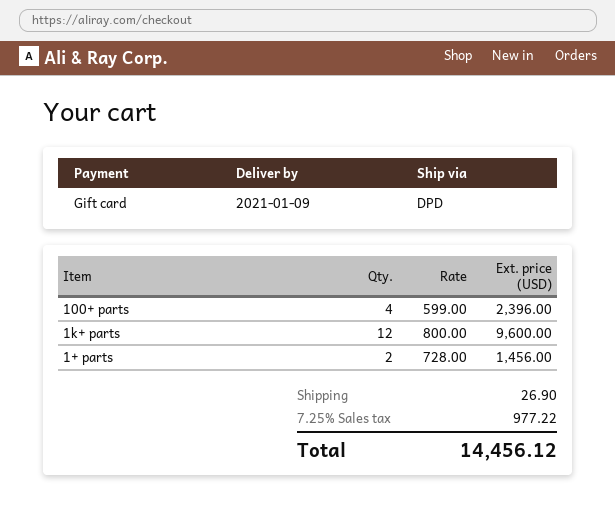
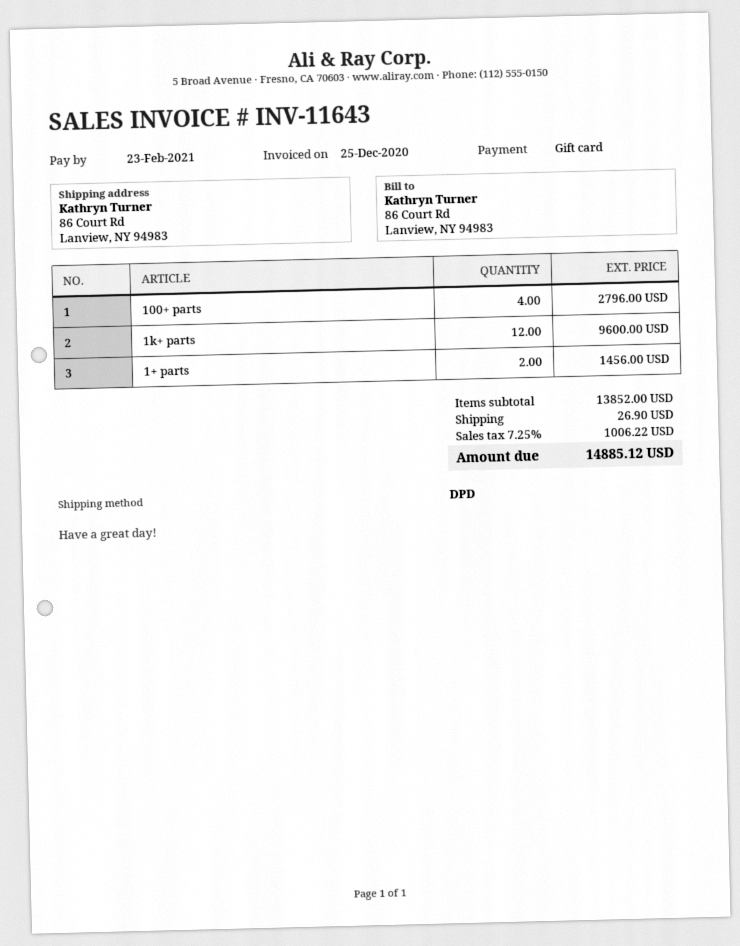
100+ parts: 4 for 2396.00 -> 4 for 2796.00
tax: 7.25% = 977.22 -> 7.25% = 1006.22
total: 14456.12 -> 14885.12

